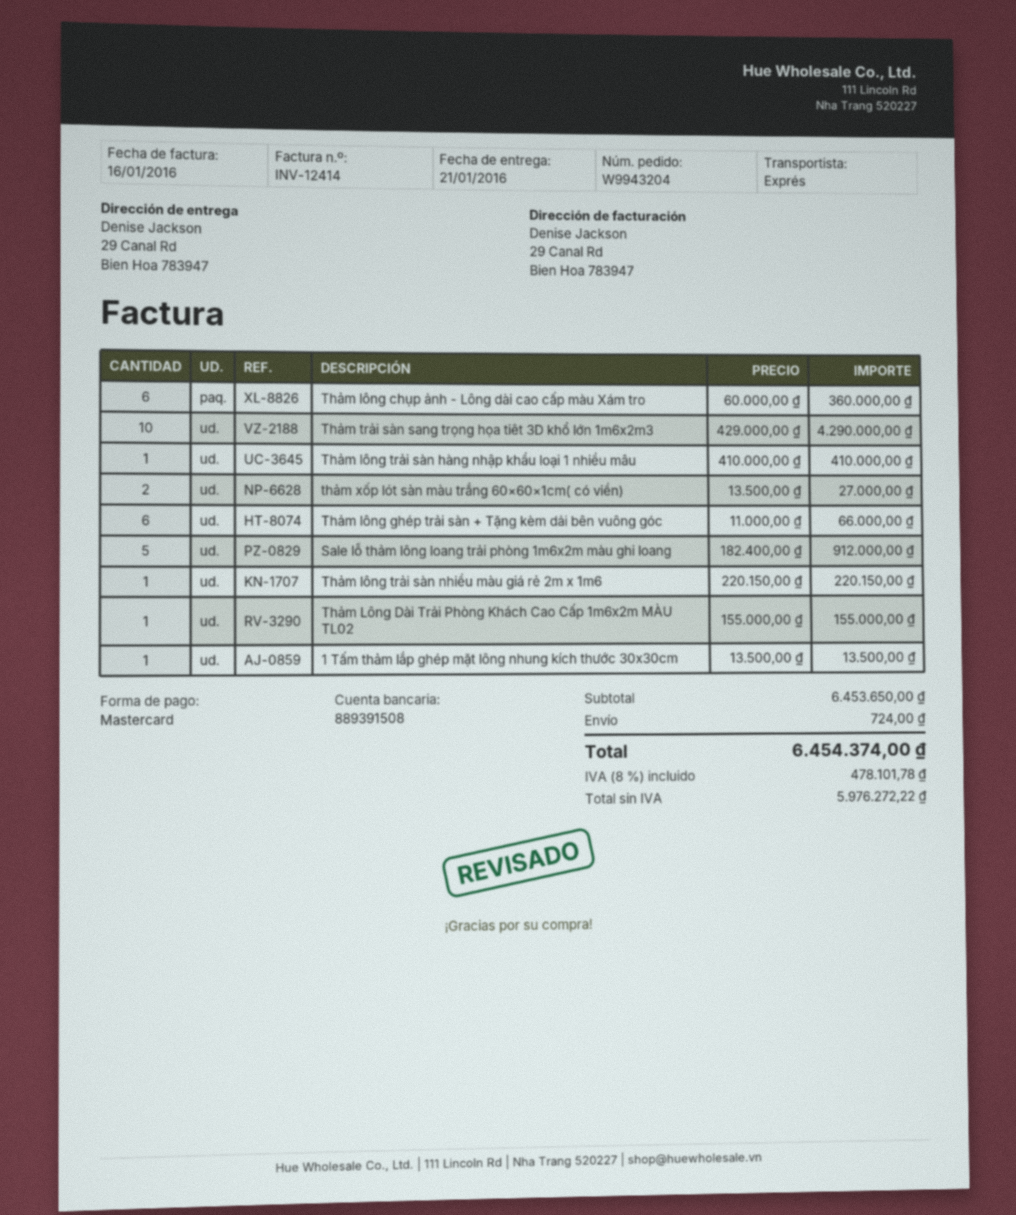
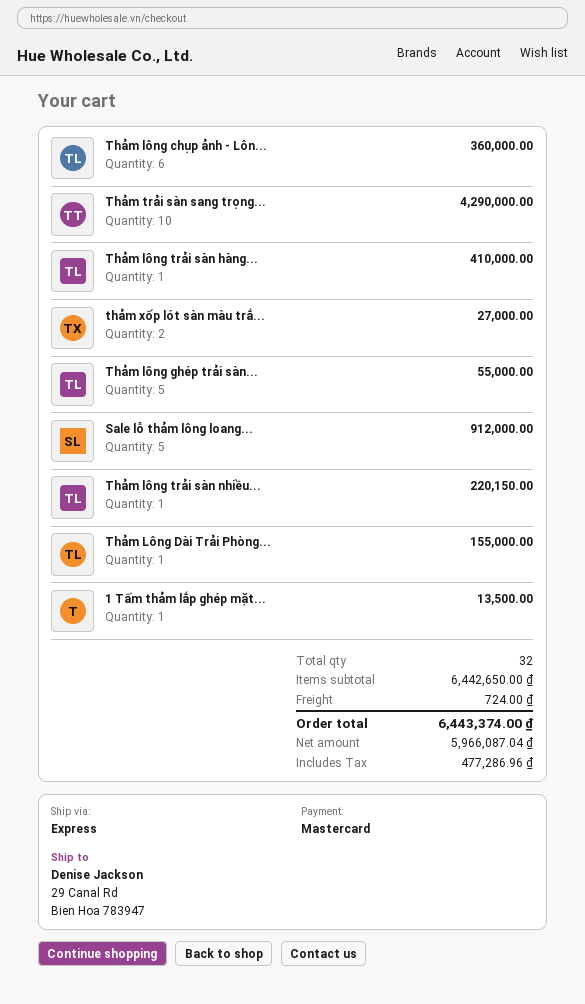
Thảm lông ghép trải sàn + Tặng kèm dải bên vuông góc: 6 for 66000.00 -> 5 for 55000.00
subtotal: 6453650.00 -> 6442650.00
net: 5976272.22 -> 5966087.04
tax: 478101.78 -> 477286.96
total: 6454374.00 -> 6443374.00

